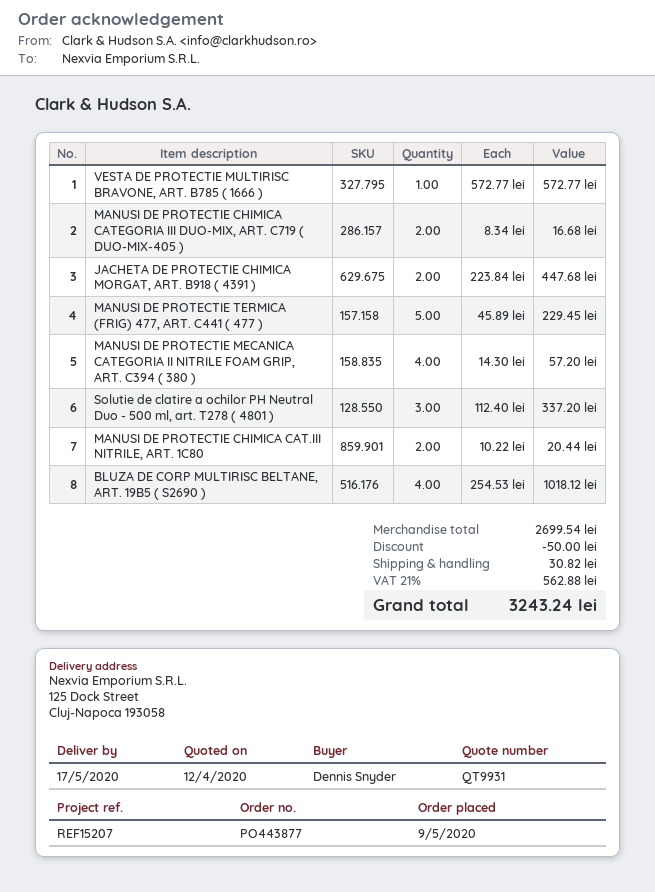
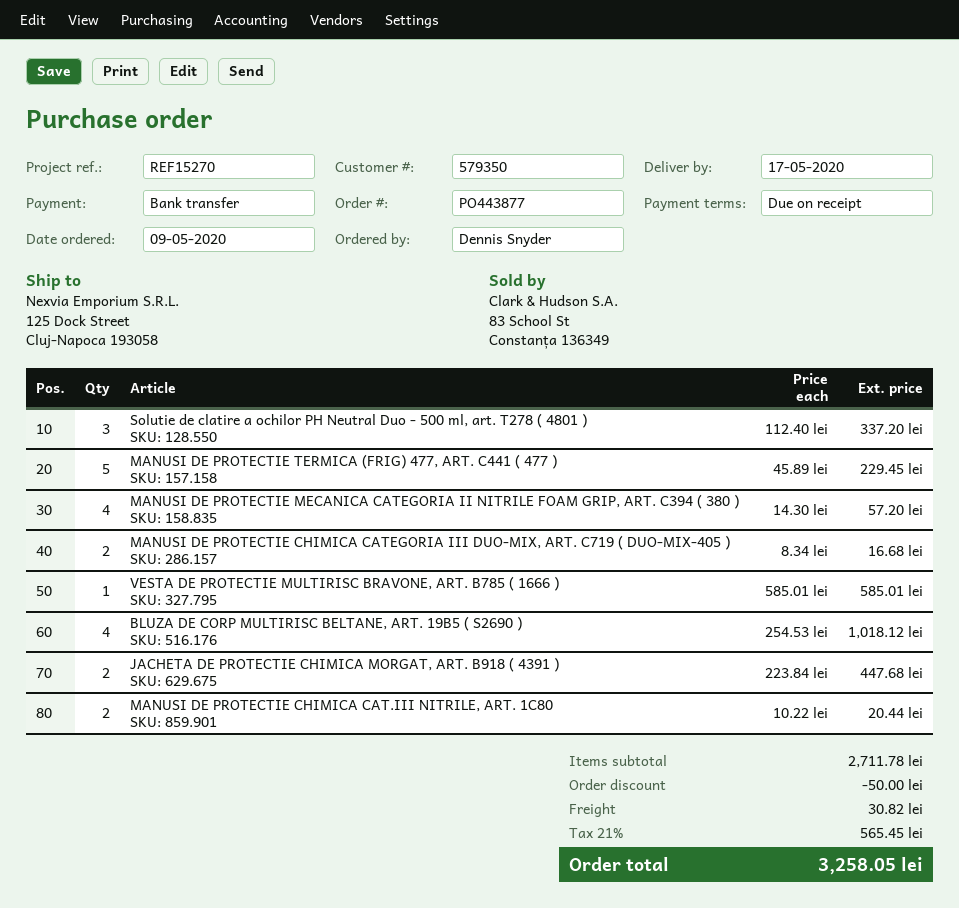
reference: REF15207 -> REF15270
VESTA DE PROTECTIE MULTIRISC BRAVONE, ART. B785 ( 1666 ): 1 x 572.77 = 572.77 -> 1 x 585.01 = 585.01
subtotal: 2699.54 -> 2711.78
tax: 21% = 562.88 -> 21% = 565.45
total: 3243.24 -> 3258.05

